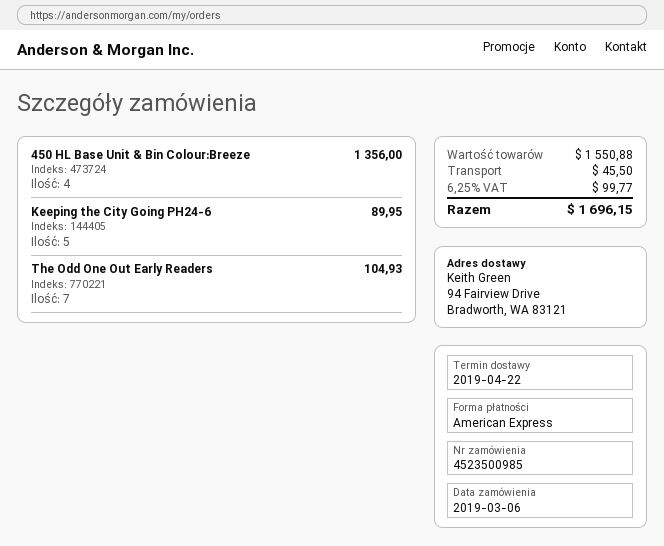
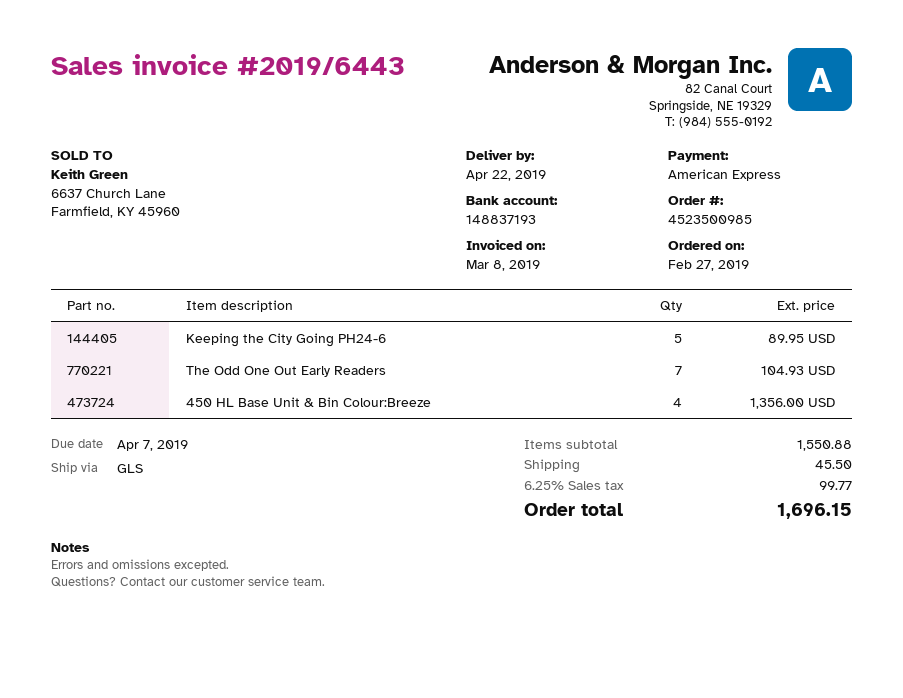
order date: 2019-03-06 -> 2019-02-27

